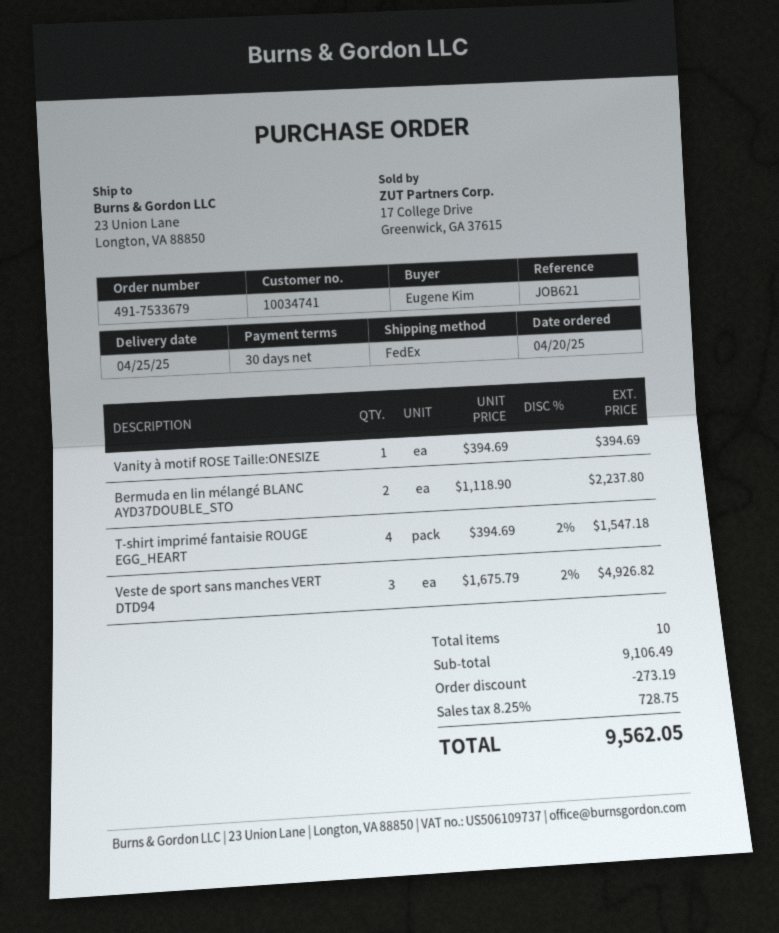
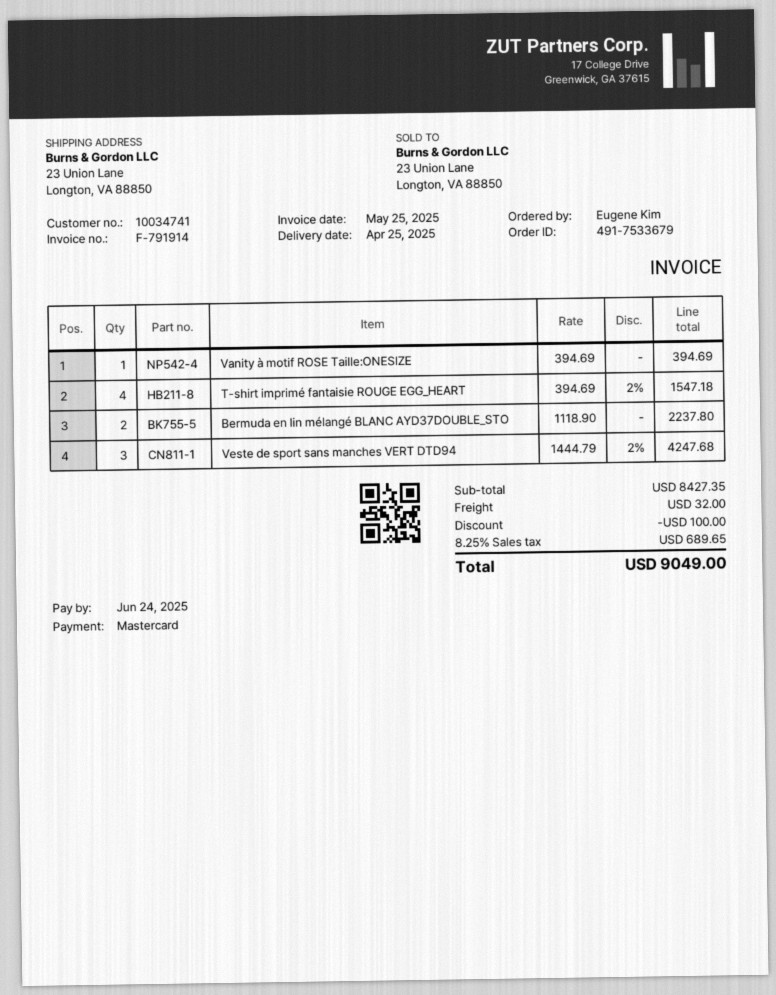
Veste de sport sans manches VERT DTD94: 3 x 1675.79 - 2% = 4926.82 -> 3 x 1444.79 - 2% = 4247.68
subtotal: 9106.49 -> 8427.35
discount: 273.19 -> 100.00
shipping: none -> 32.00
tax: 8.25% = 728.75 -> 8.25% = 689.65
total: 9562.05 -> 9049.00

